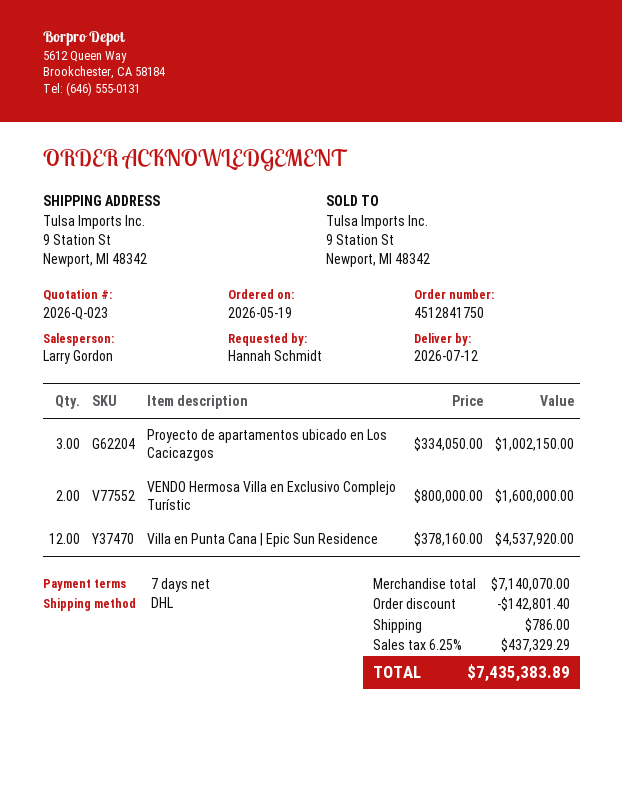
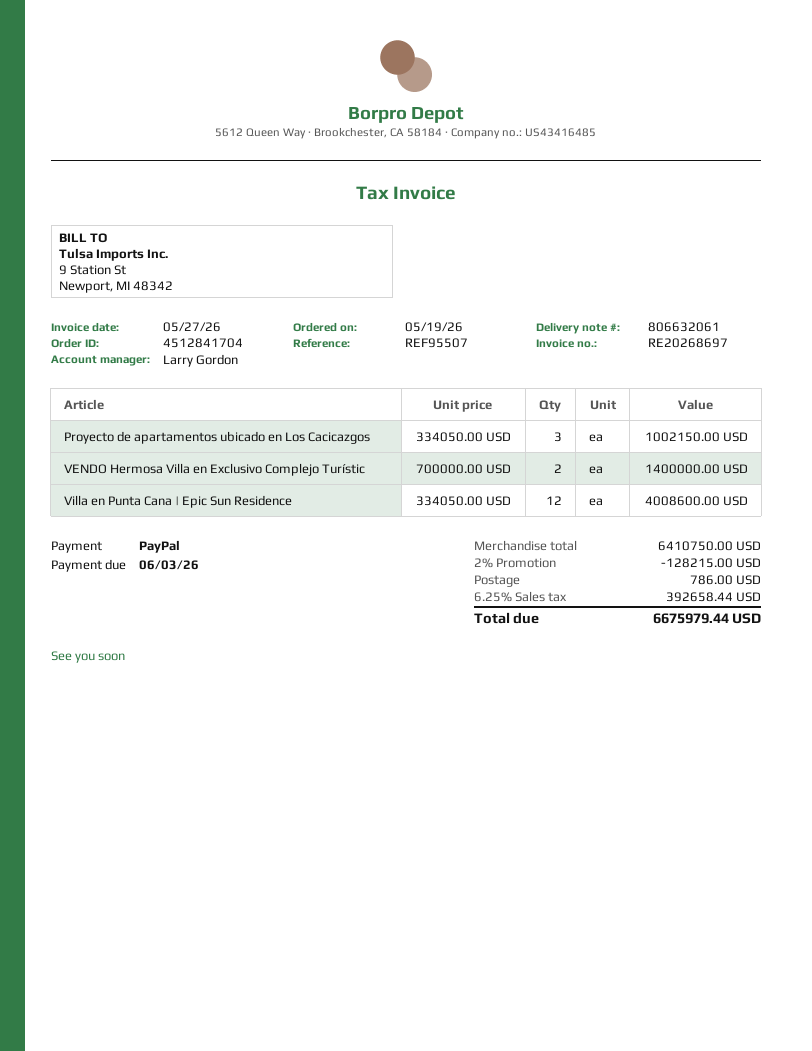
order number: 4512841750 -> 4512841704
VENDO Hermosa Villa en Exclusivo Complejo Turístic: 2 x 800000.00 = 1600000.00 -> 2 x 700000.00 = 1400000.00
Villa en Punta Cana | Epic Sun Residence: 12 x 378160.00 = 4537920.00 -> 12 x 334050.00 = 4008600.00
subtotal: 7140070.00 -> 6410750.00
discount: 142801.40 -> 128215.00
tax: 6.25% = 437329.29 -> 6.25% = 392658.44
total: 7435383.89 -> 6675979.44

